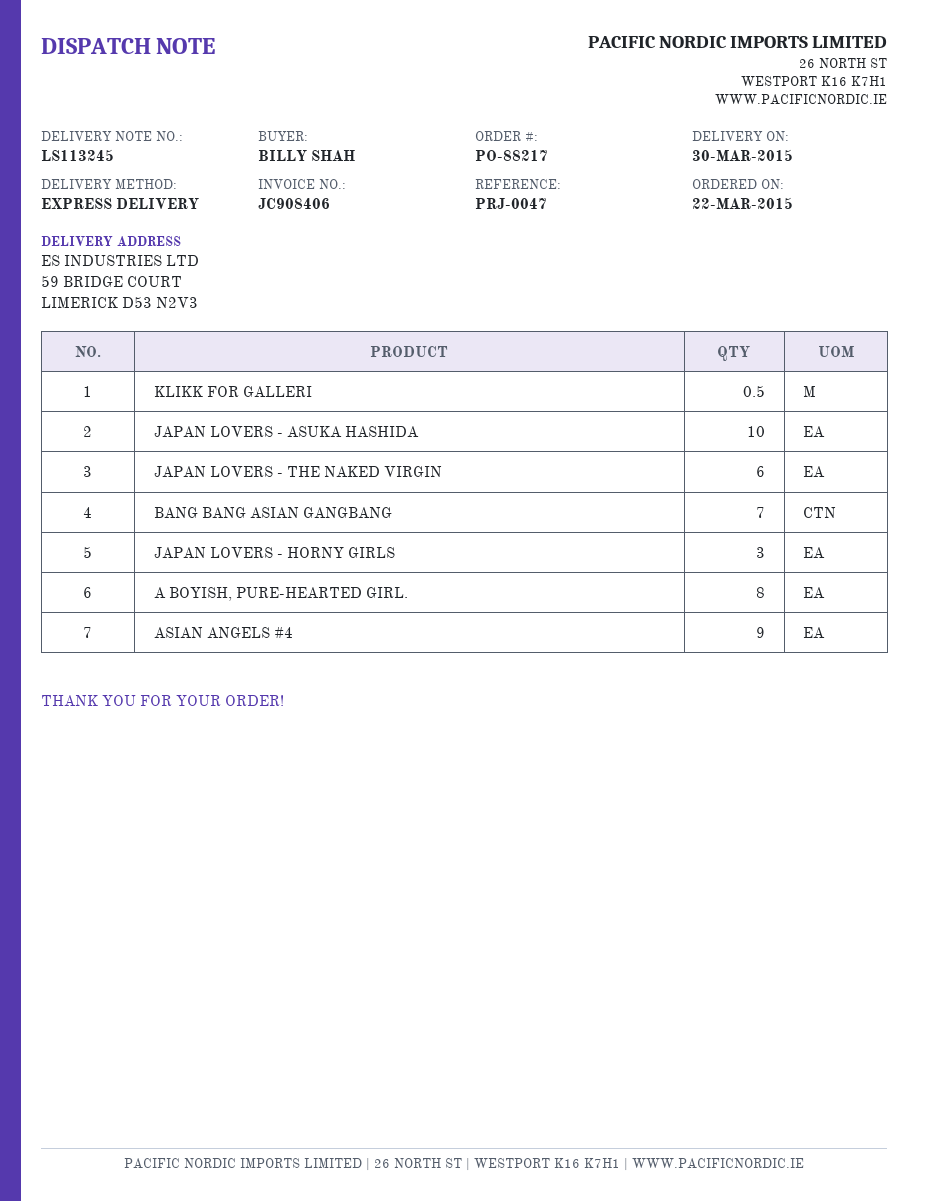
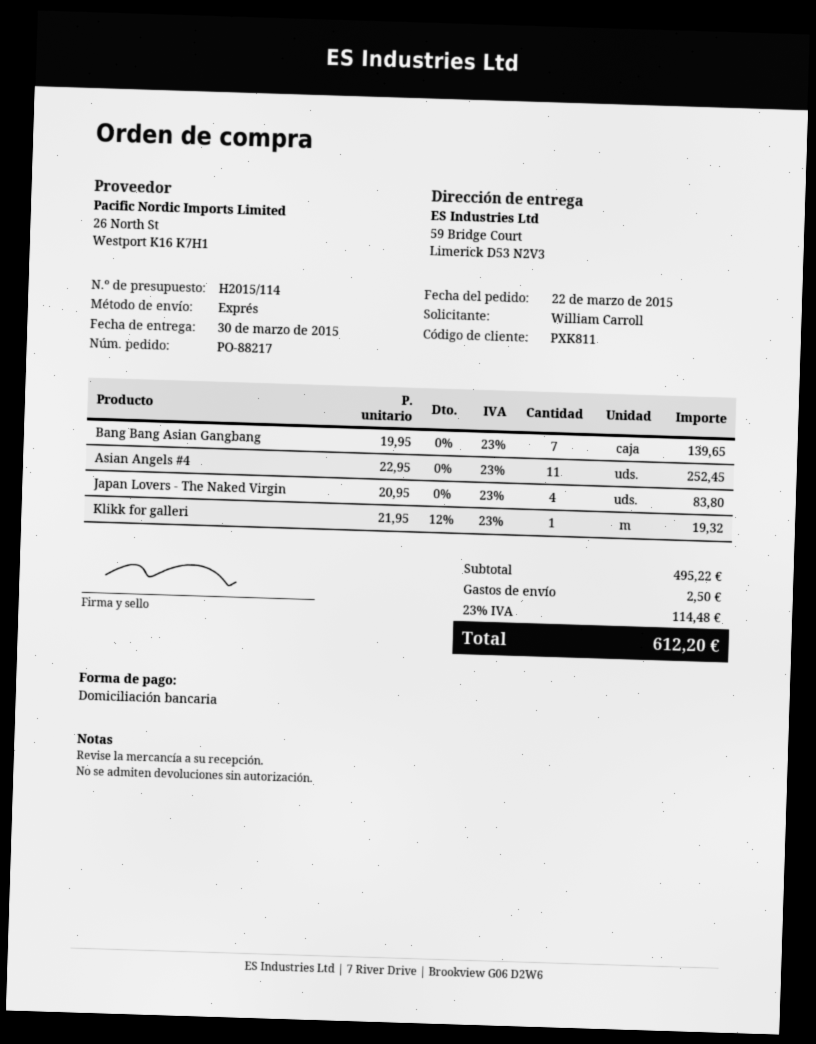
ordered by: BILLY SHAH -> William Carroll
KLIKK FOR GALLERI: 0.5 -> 1
JAPAN LOVERS - ASUKA HASHIDA: 10 -> none
JAPAN LOVERS - THE NAKED VIRGIN: 6 -> 4
JAPAN LOVERS - HORNY GIRLS: 3 -> none
A BOYISH, PURE-HEARTED GIRL.: 8 -> none
ASIAN ANGELS #4: 9 -> 11

